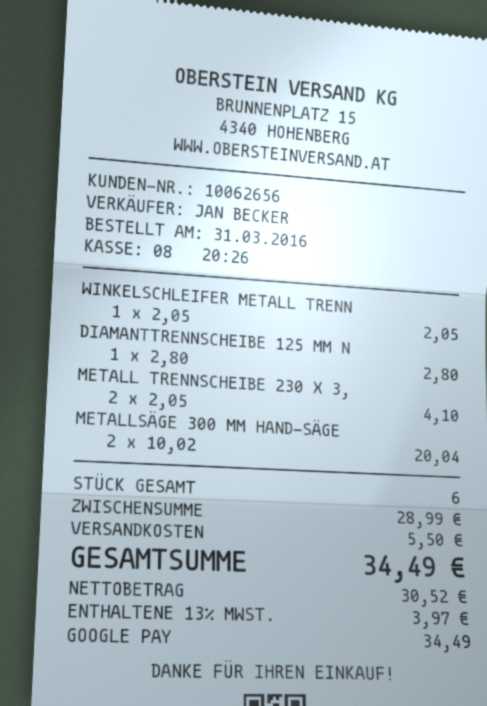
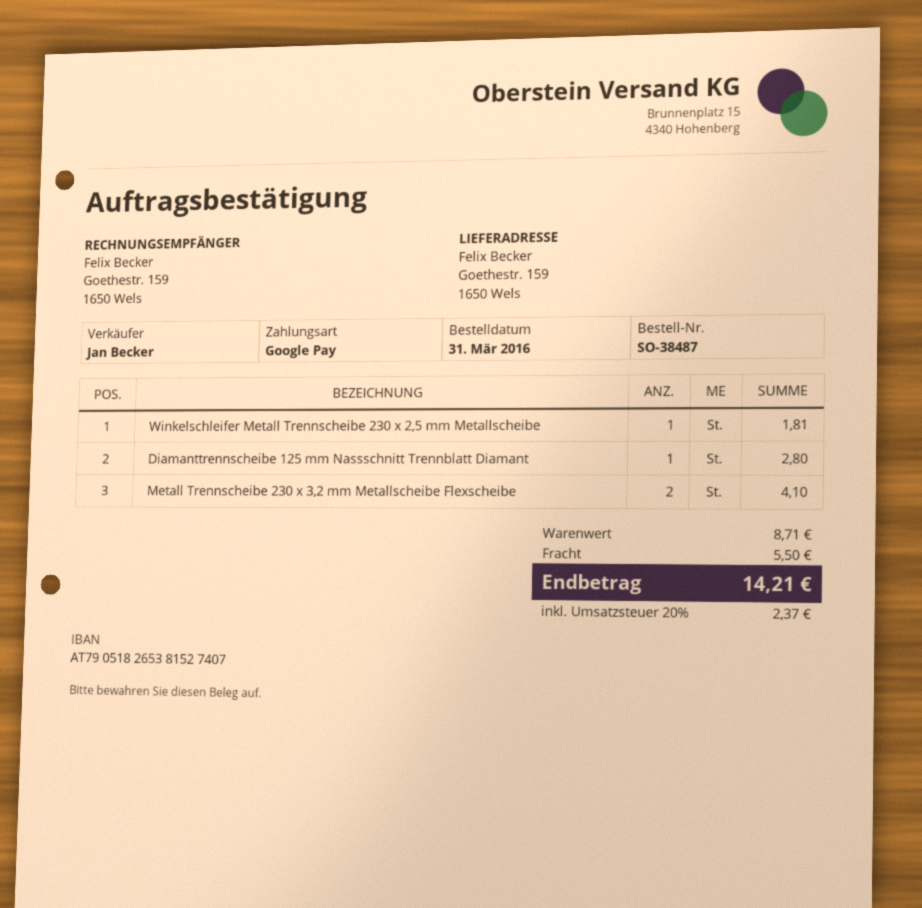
WINKELSCHLEIFER METALL TRENN: 1 for 2.05 -> 1 for 1.81
METALLSÄGE 300 MM HAND-SÄGE: 2 for 20.04 -> none
subtotal: 28.99 -> 8.71
tax: 13% = 3.97 -> 20% = 2.37
total: 34.49 -> 14.21

